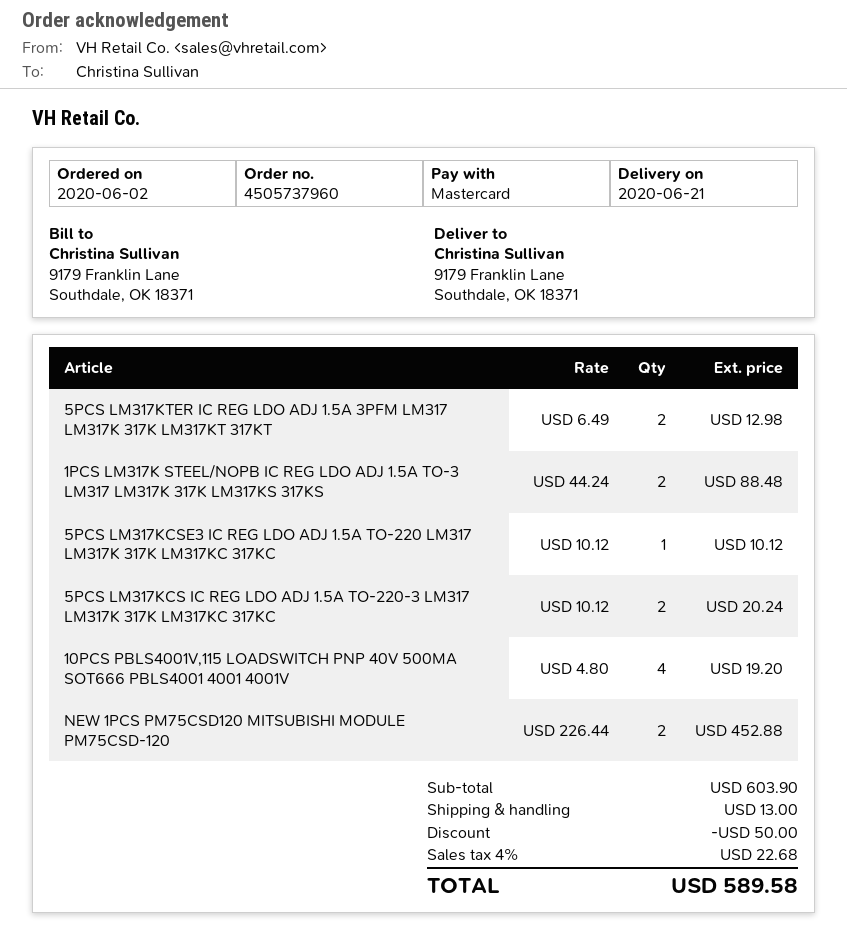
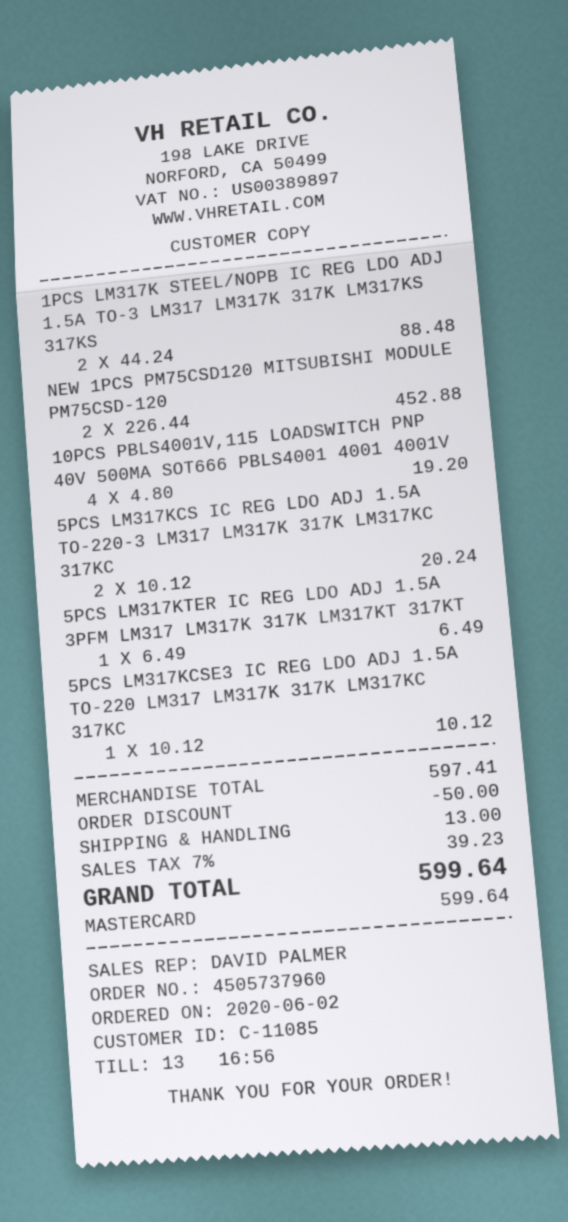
5PCS LM317KTER IC REG LDO ADJ 1.5A 3PFM LM317 LM317K 317K LM317KT 317KT: 2 x 6.49 = 12.98 -> 1 x 6.49 = 6.49
subtotal: 603.90 -> 597.41
tax: 4% = 22.68 -> 7% = 39.23
total: 589.58 -> 599.64

